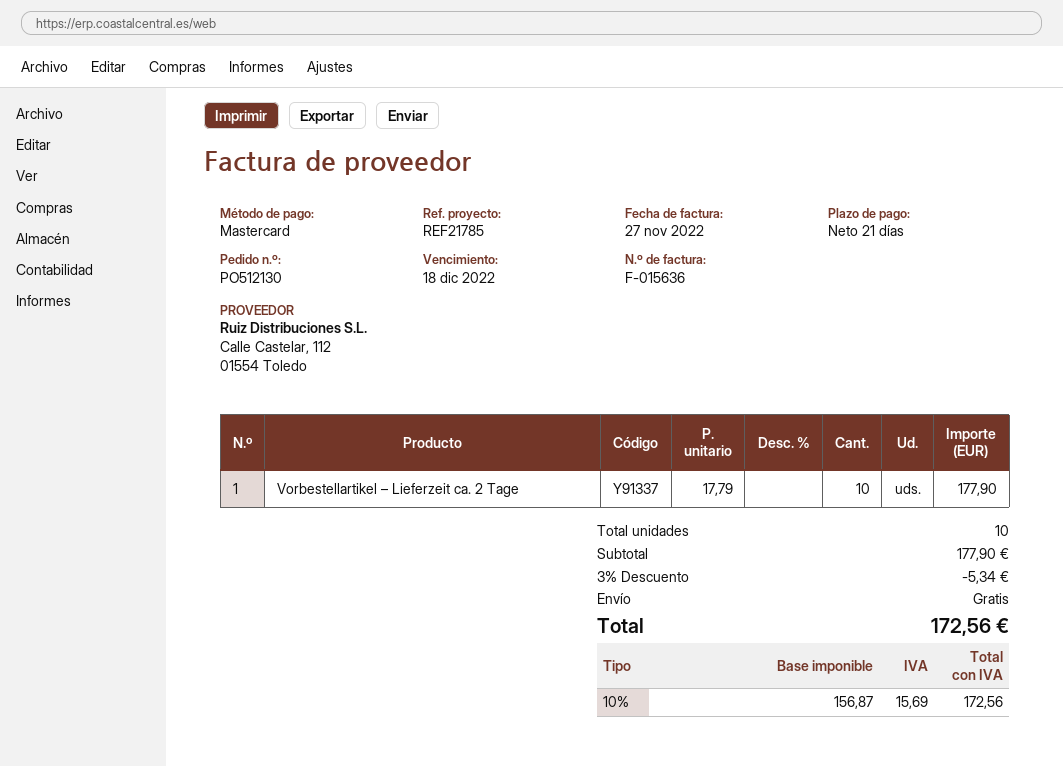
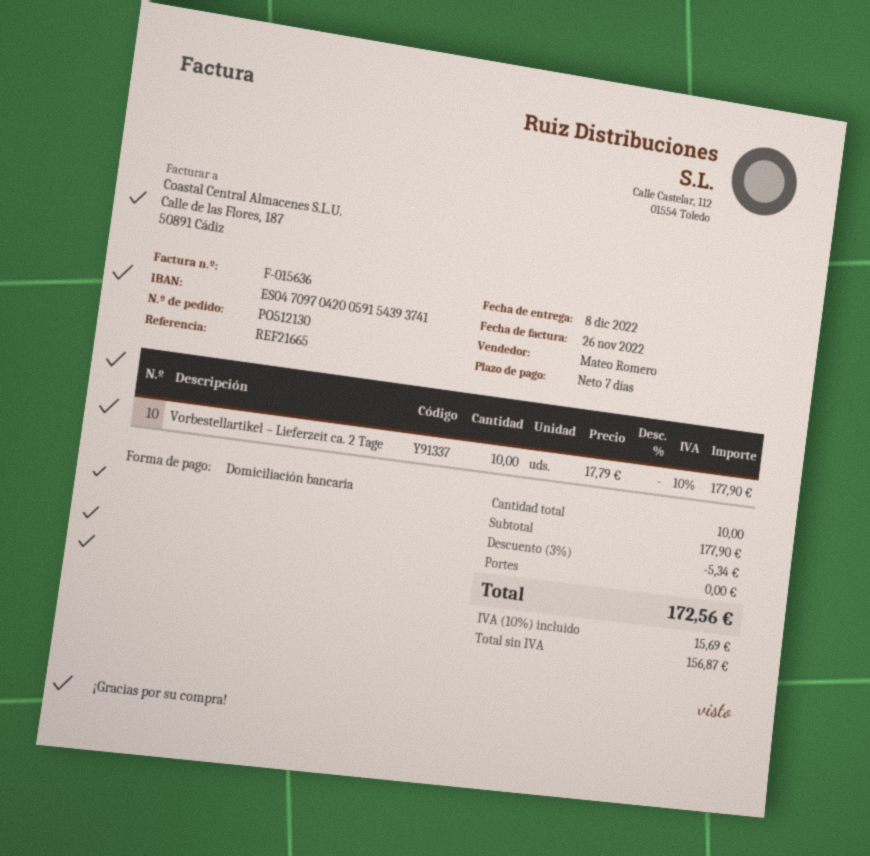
invoice date: 2022-11-27 -> 2022-11-26
payment terms: 21 days -> 7 days
reference: REF21785 -> REF21665
payment method: Mastercard -> direct debit

